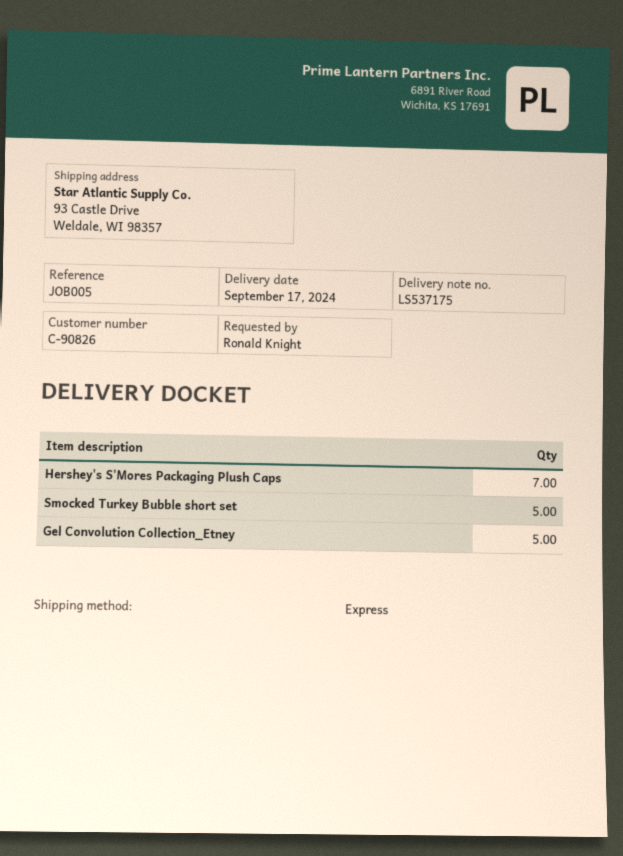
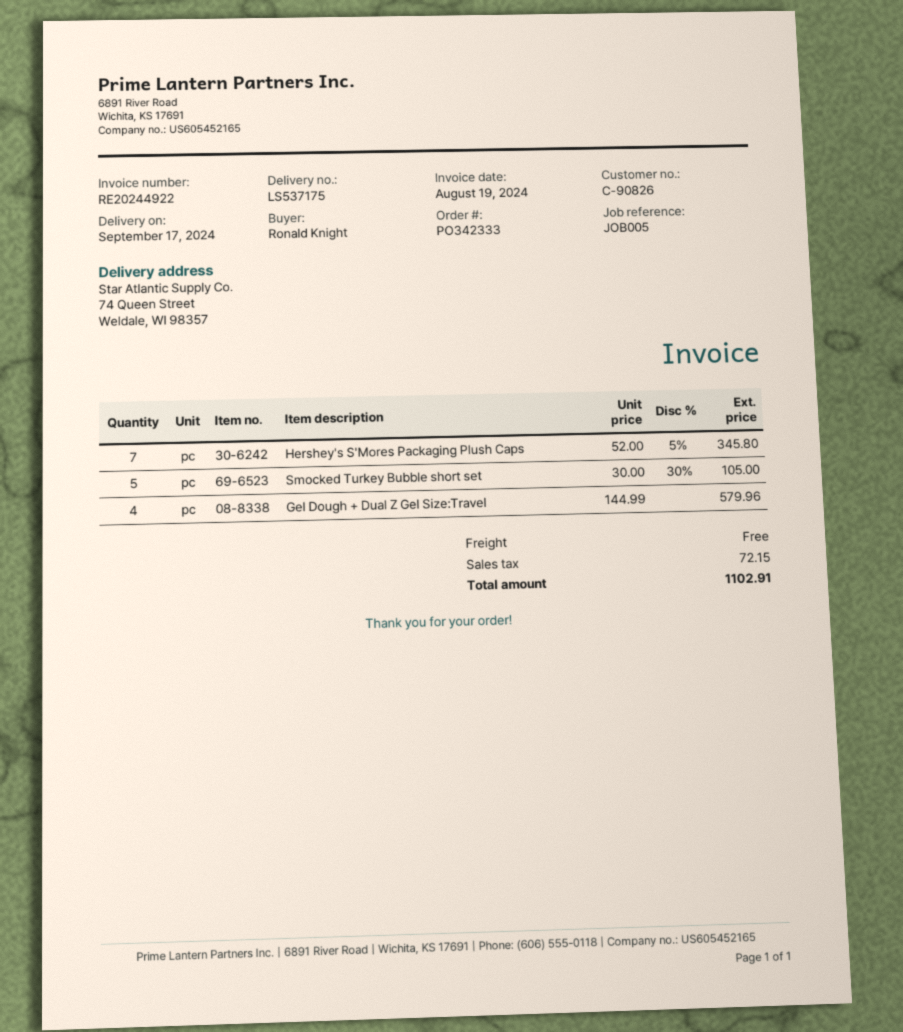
ship to: 93 Castle Drive, Weldale, WI 98357 -> 74 Queen Street, Weldale, WI 98357
Gel Convolution Collection_Etney: 5 -> none
Gel Dough + Dual Z Gel Size:Travel: none -> 4

